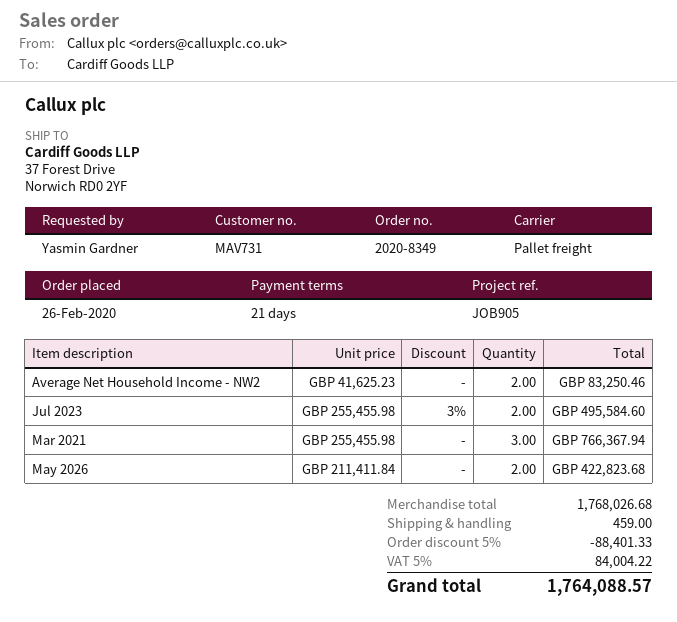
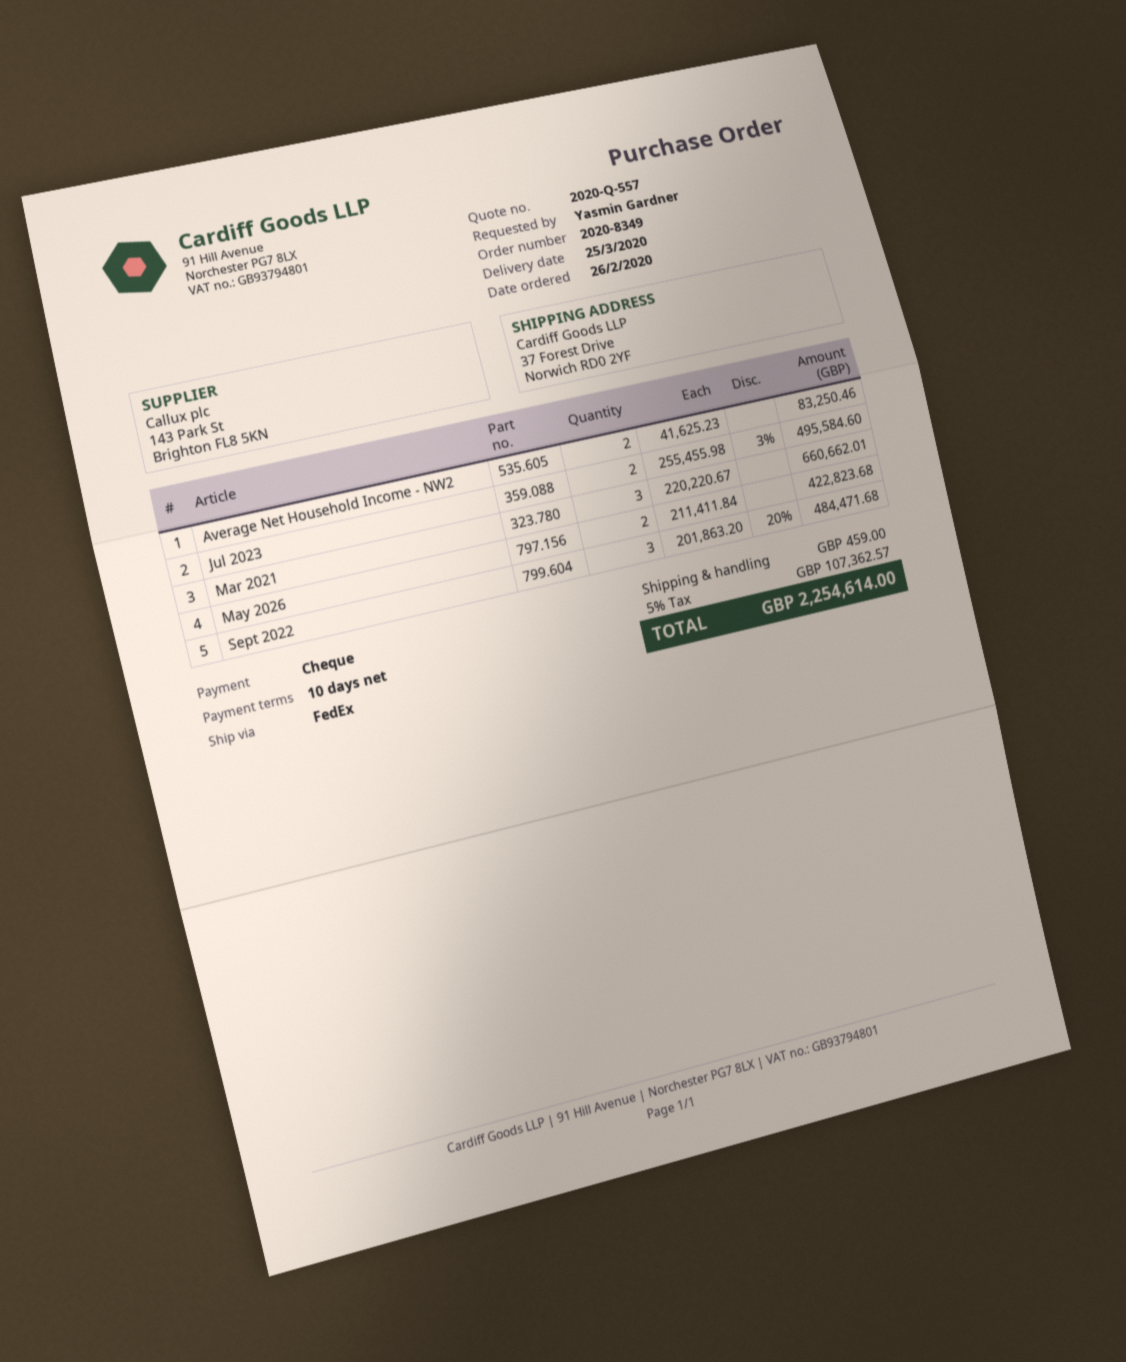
payment terms: 21 days -> 10 days
shipping method: pallet freight -> FedEx
Mar 2021: 3 x 255455.98 = 766367.94 -> 3 x 220220.67 = 660662.01
Sept 2022: none -> 3 x 201863.20 - 20% = 484471.68
discount: 5% = 88401.33 -> none
tax: 5% = 84004.22 -> 5% = 107362.57
total: 1764088.57 -> 2254614.00

